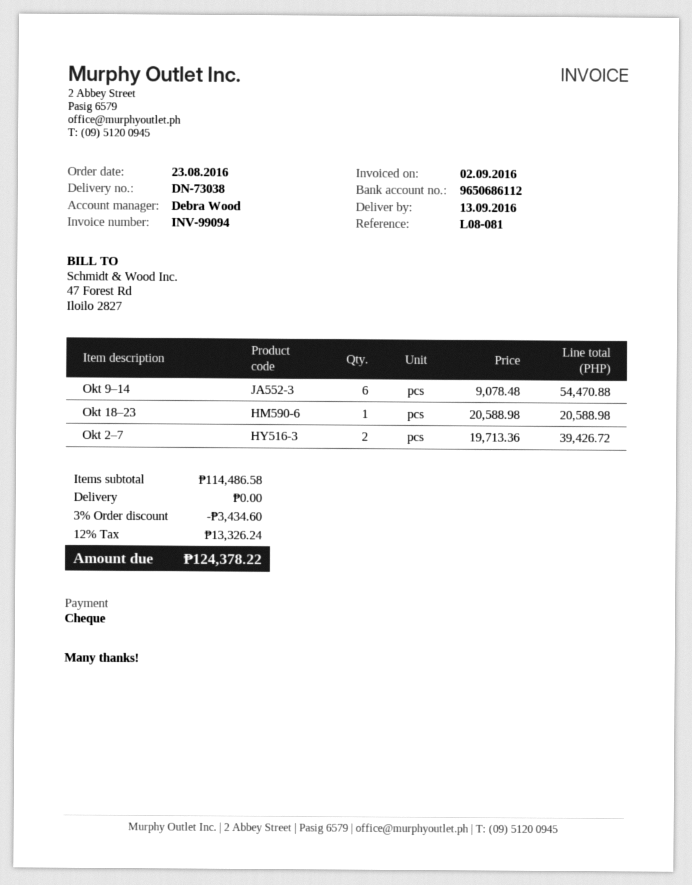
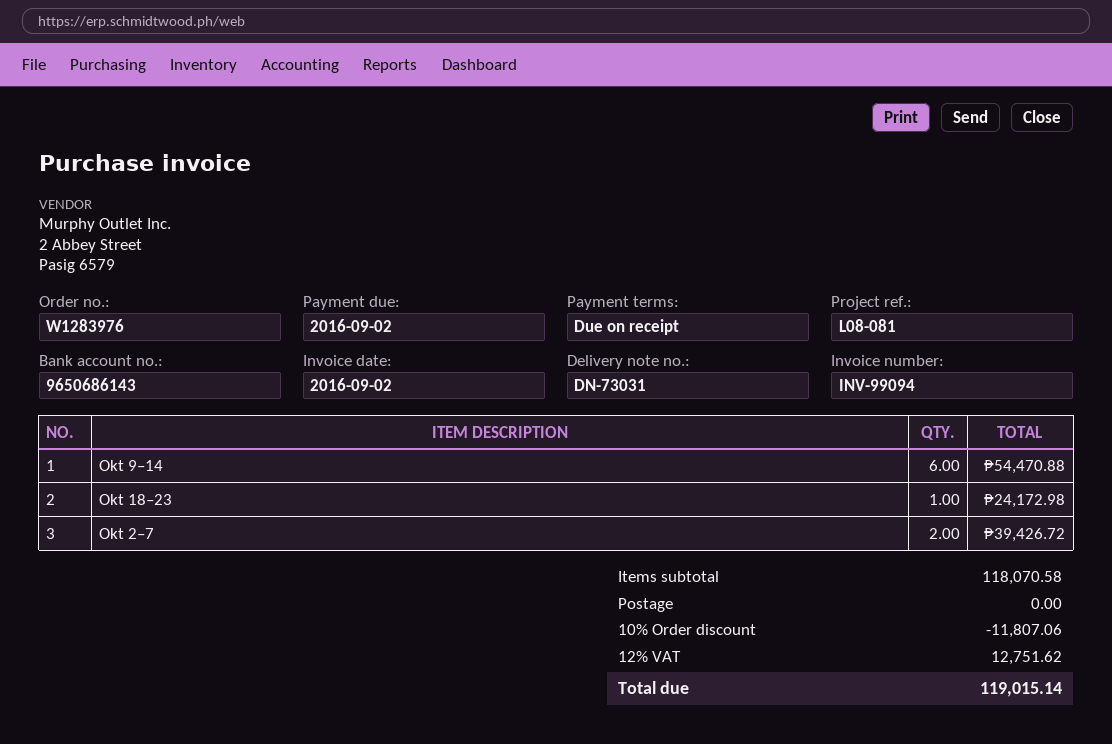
delivery note number: DN-73038 -> DN-73031
bank account: 9650686112 -> 9650686143
Okt 18–23: 1 for 20588.98 -> 1 for 24172.98
subtotal: 114486.58 -> 118070.58
discount: 3% = 3434.60 -> 10% = 11807.06
tax: 12% = 13326.24 -> 12% = 12751.62
total: 124378.22 -> 119015.14

